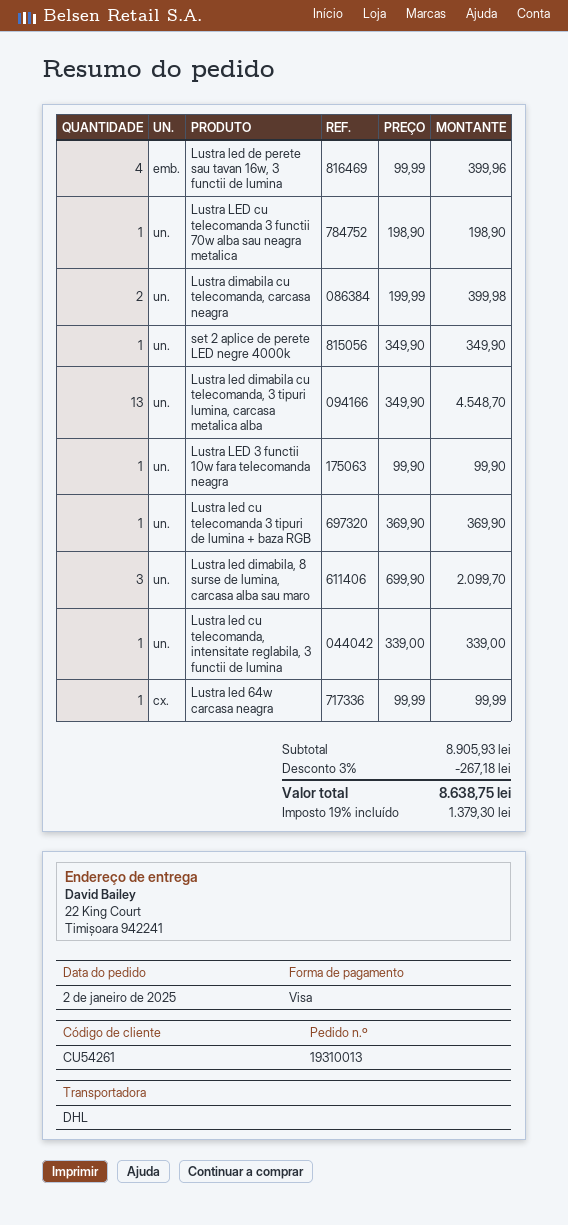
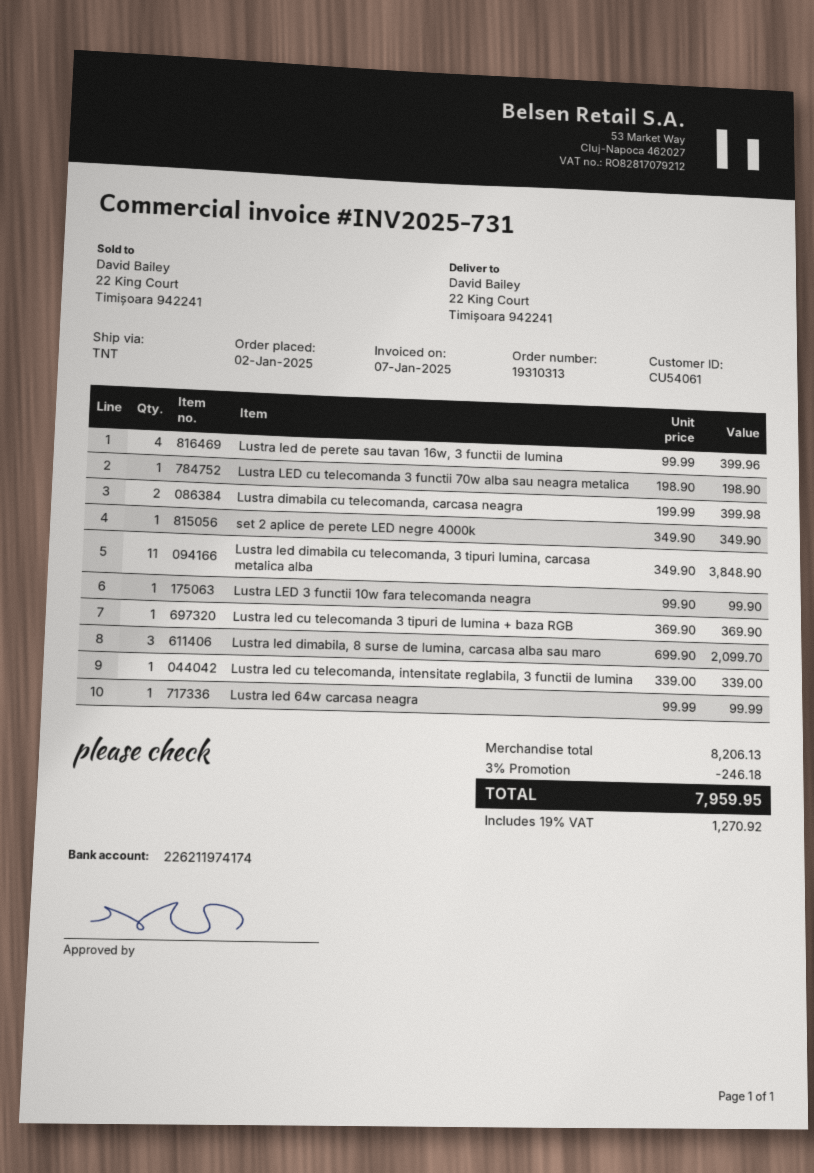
order number: 19310013 -> 19310313
customer number: CU54261 -> CU54061
shipping method: DHL -> TNT
Lustra led dimabila cu telecomanda, 3 tipuri lumina, carcasa metalica alba: 13 x 349.90 = 4548.70 -> 11 x 349.90 = 3848.90
subtotal: 8905.93 -> 8206.13
discount: 3% = 267.18 -> 3% = 246.18
tax: 19% = 1379.30 -> 19% = 1270.92
total: 8638.75 -> 7959.95

